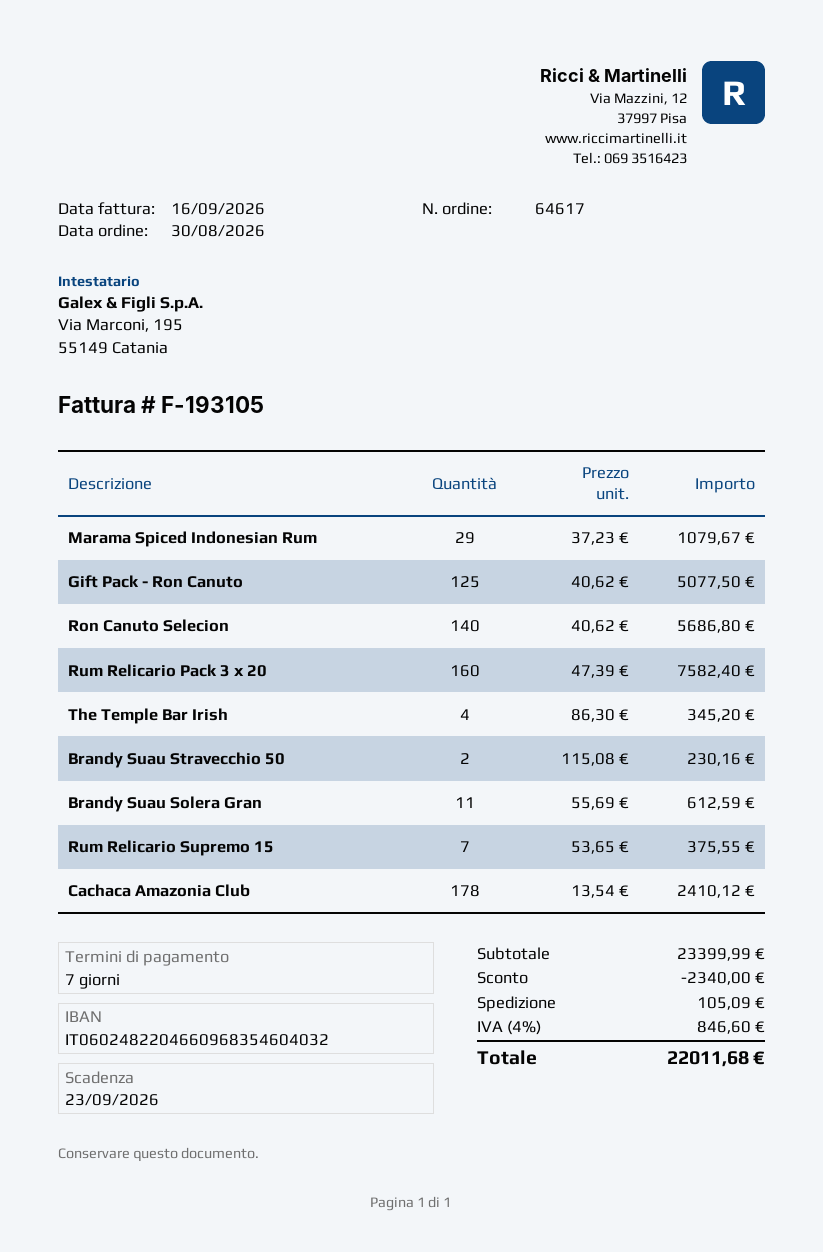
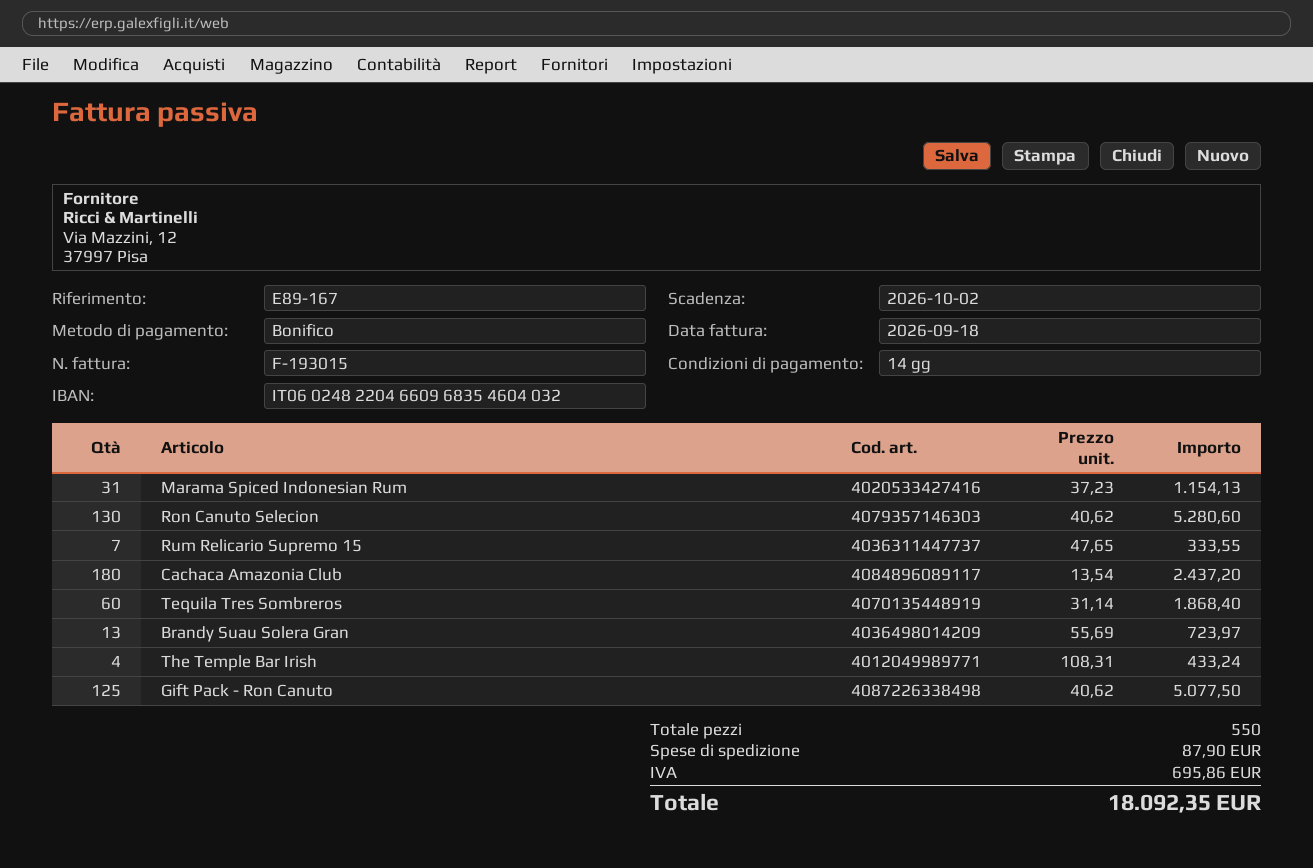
invoice number: F-193105 -> F-193015
invoice date: 2026-09-16 -> 2026-09-18
payment terms: 7 days -> 14 days
due date: 2026-09-23 -> 2026-10-02
Marama Spiced Indonesian Rum: 29 x 37.23 = 1079.67 -> 31 x 37.23 = 1154.13
Ron Canuto Selecion: 140 x 40.62 = 5686.80 -> 130 x 40.62 = 5280.60
Rum Relicario Pack 3 x 20: 160 x 47.39 = 7582.40 -> none
The Temple Bar Irish: 4 x 86.30 = 345.20 -> 4 x 108.31 = 433.24
Brandy Suau Stravecchio 50: 2 x 115.08 = 230.16 -> none
Brandy Suau Solera Gran: 11 x 55.69 = 612.59 -> 13 x 55.69 = 723.97
Rum Relicario Supremo 15: 7 x 53.65 = 375.55 -> 7 x 47.65 = 333.55
Cachaca Amazonia Club: 178 x 13.54 = 2410.12 -> 180 x 13.54 = 2437.20
Tequila Tres Sombreros: none -> 60 x 31.14 = 1868.40
discount: 2340.00 -> none
shipping: 105.09 -> 87.90
tax: 846.60 -> 695.86
total: 22011.68 -> 18092.35

